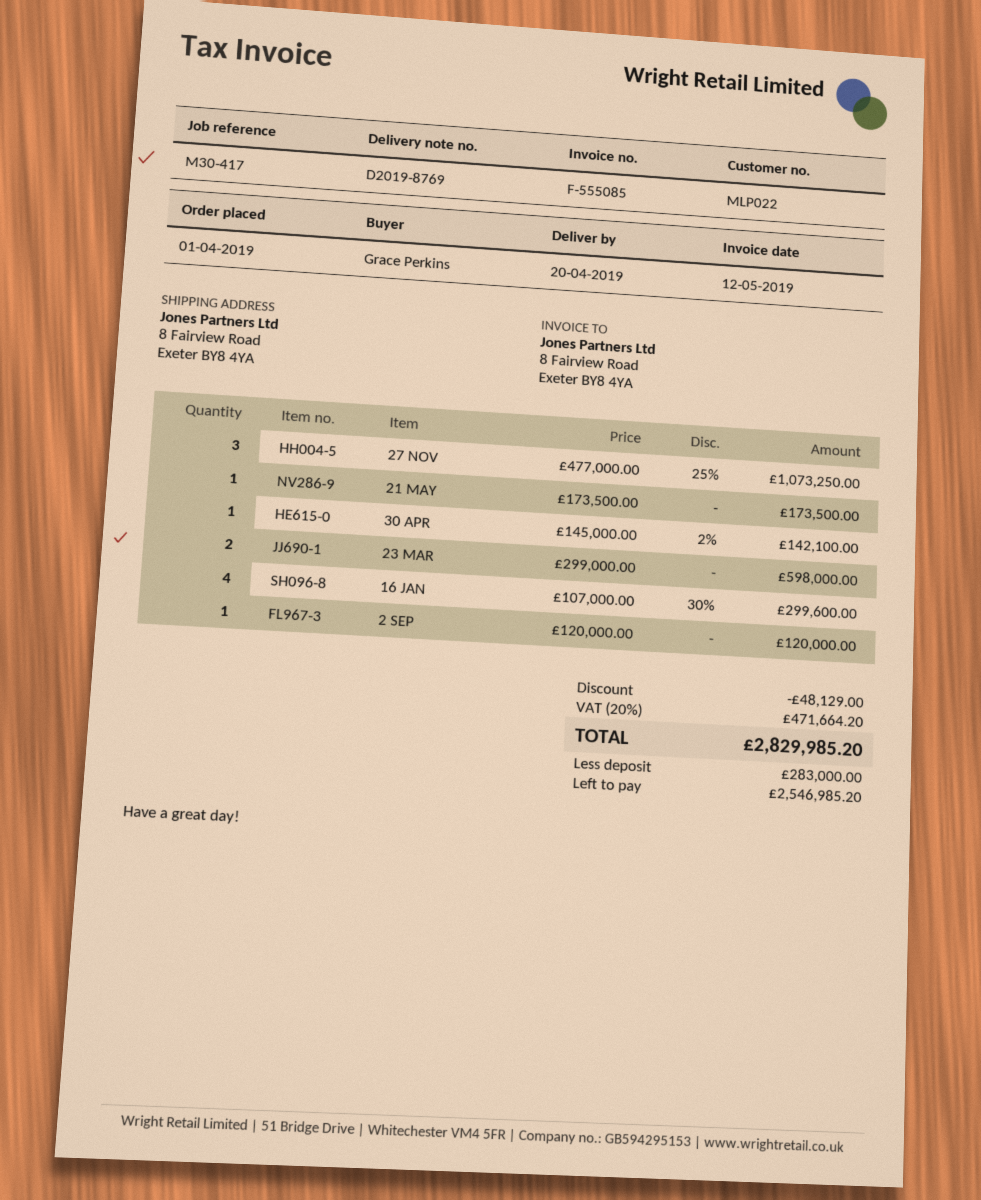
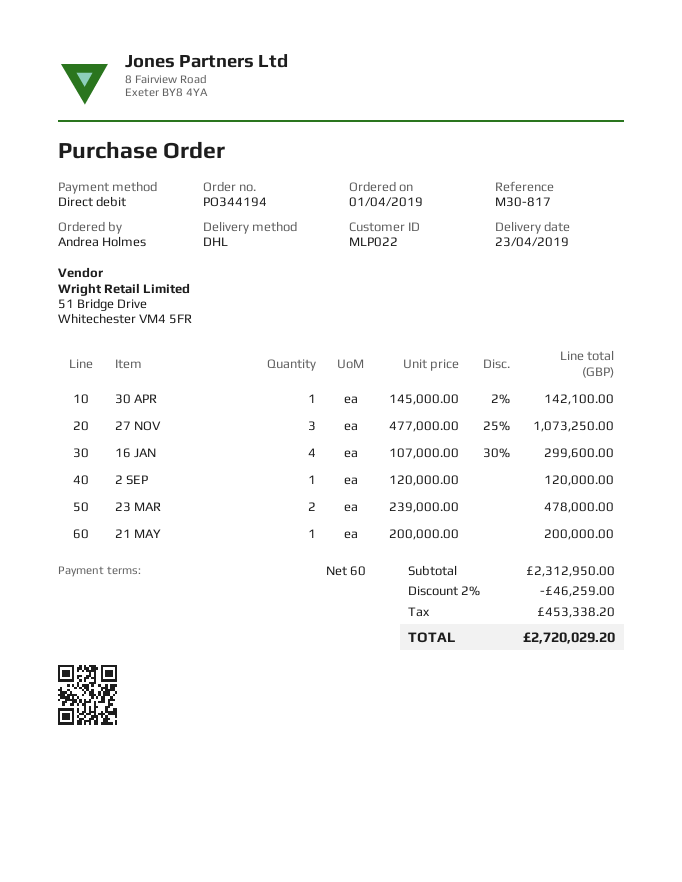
delivery date: 2019-04-20 -> 2019-04-23
reference: M30-417 -> M30-817
ordered by: Grace Perkins -> Andrea Holmes
21 MAY: 1 x 173500.00 = 173500.00 -> 1 x 200000.00 = 200000.00
23 MAR: 2 x 299000.00 = 598000.00 -> 2 x 239000.00 = 478000.00
discount: 48129.00 -> 46259.00
tax: 471664.20 -> 453338.20
total: 2829985.20 -> 2720029.20

